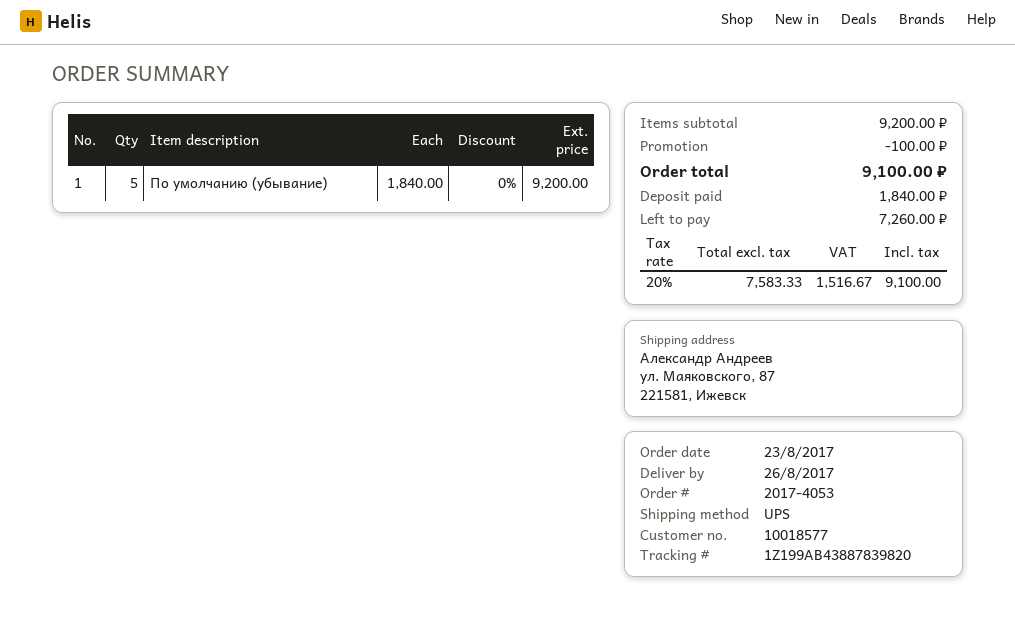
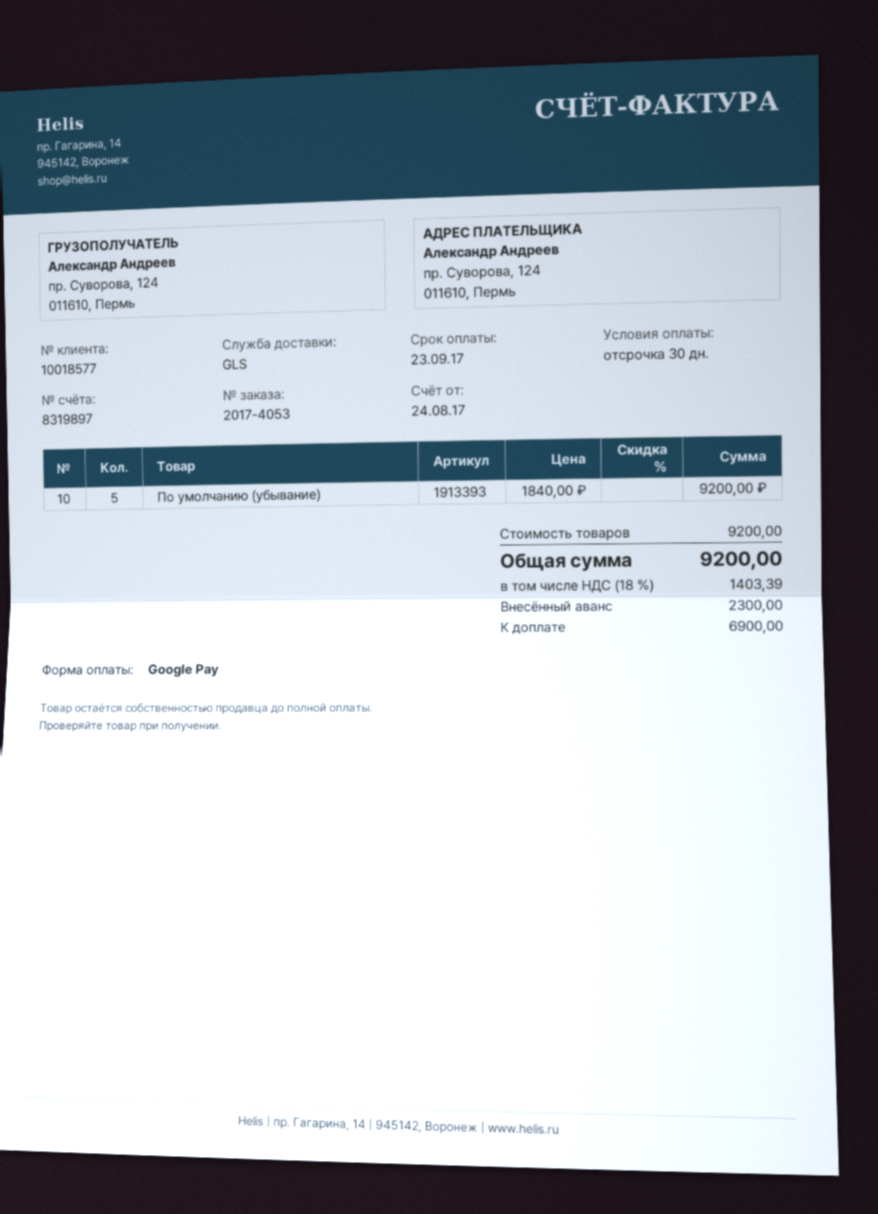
shipping method: UPS -> GLS
ship to: ул. Маяковского, 87, 221581, Ижевск -> пр. Суворова, 124, 011610, Пермь
discount: 100.00 -> none
tax: 20% = 1516.67 -> 18% = 1403.39
total: 9100.00 -> 9200.00
deposit: 1840.00 -> 2300.00
balance: 7260.00 -> 6900.00

